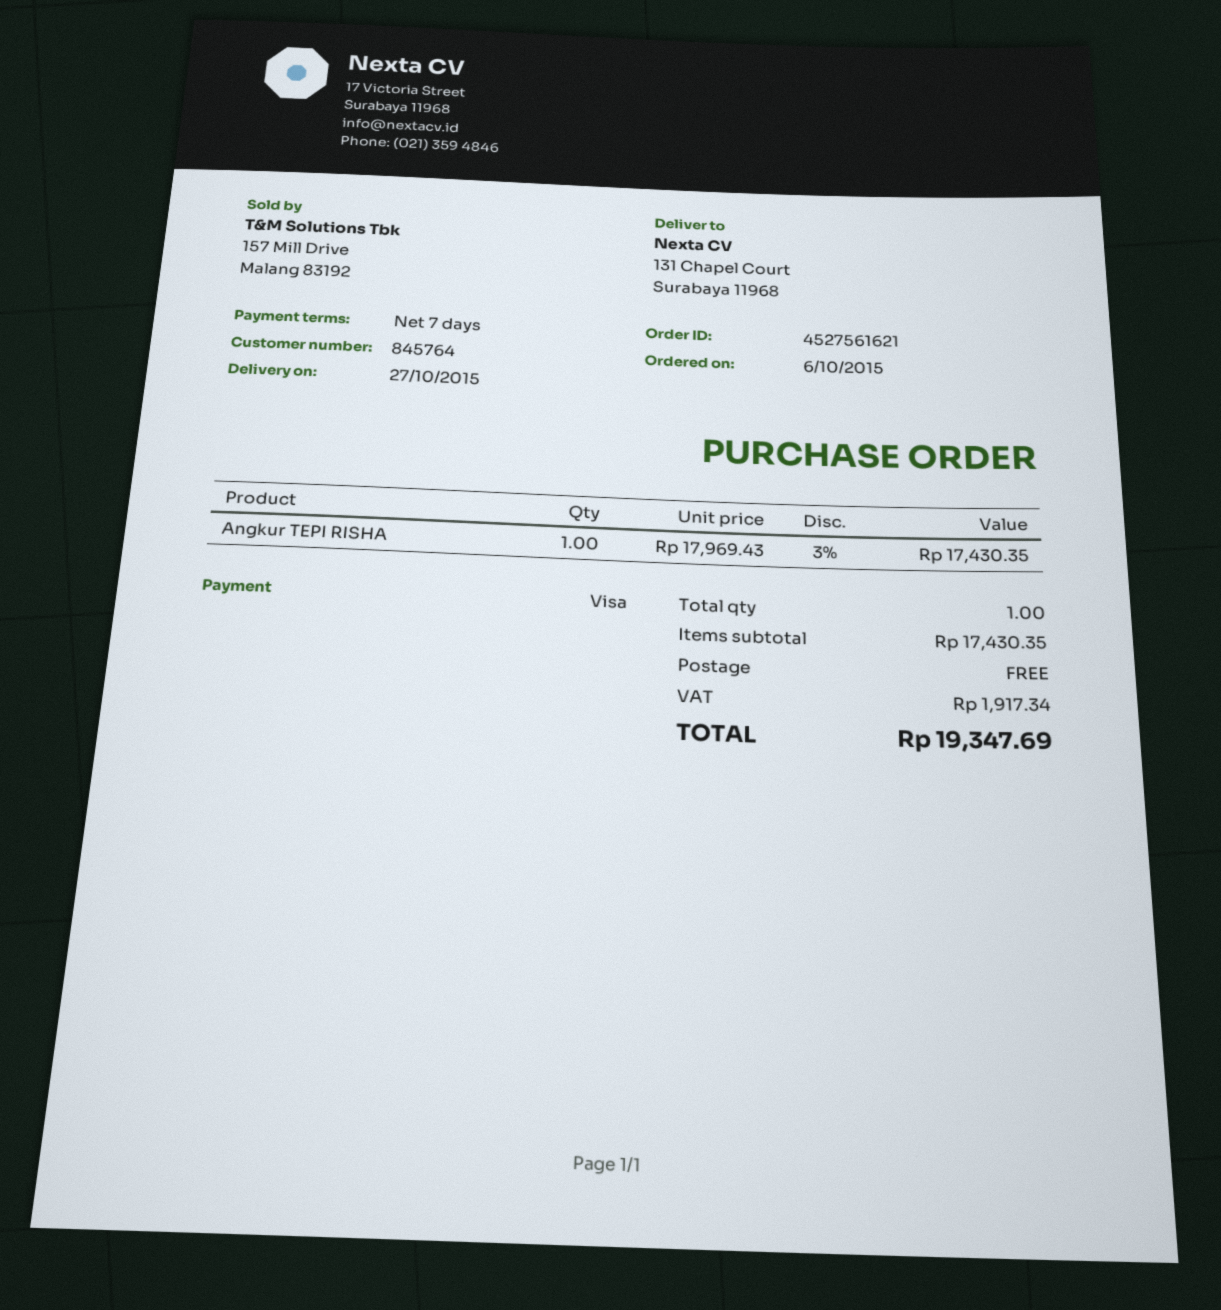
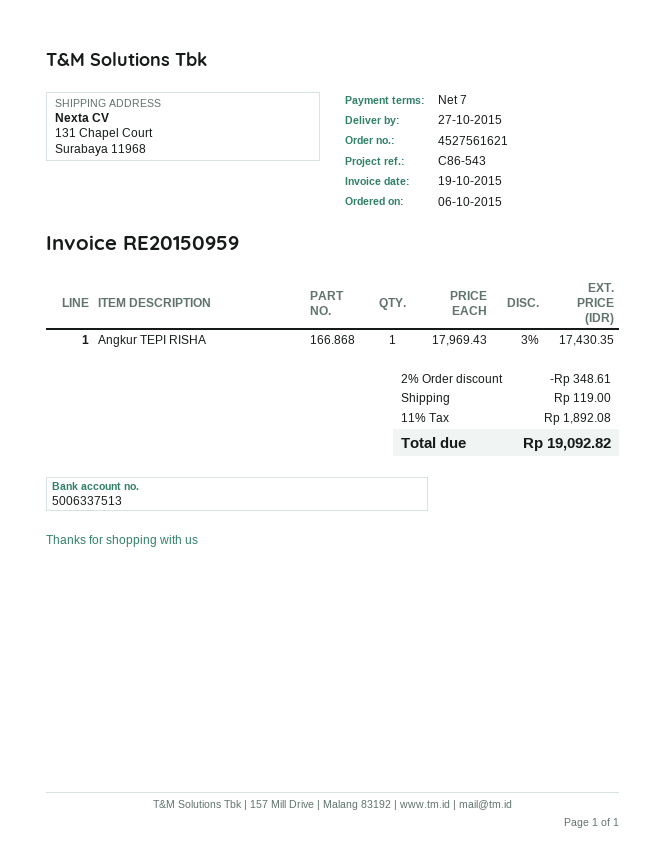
discount: none -> 2% = 348.61
shipping: 0.00 -> 119.00
tax: 1917.34 -> 1892.08
total: 19347.69 -> 19092.82

